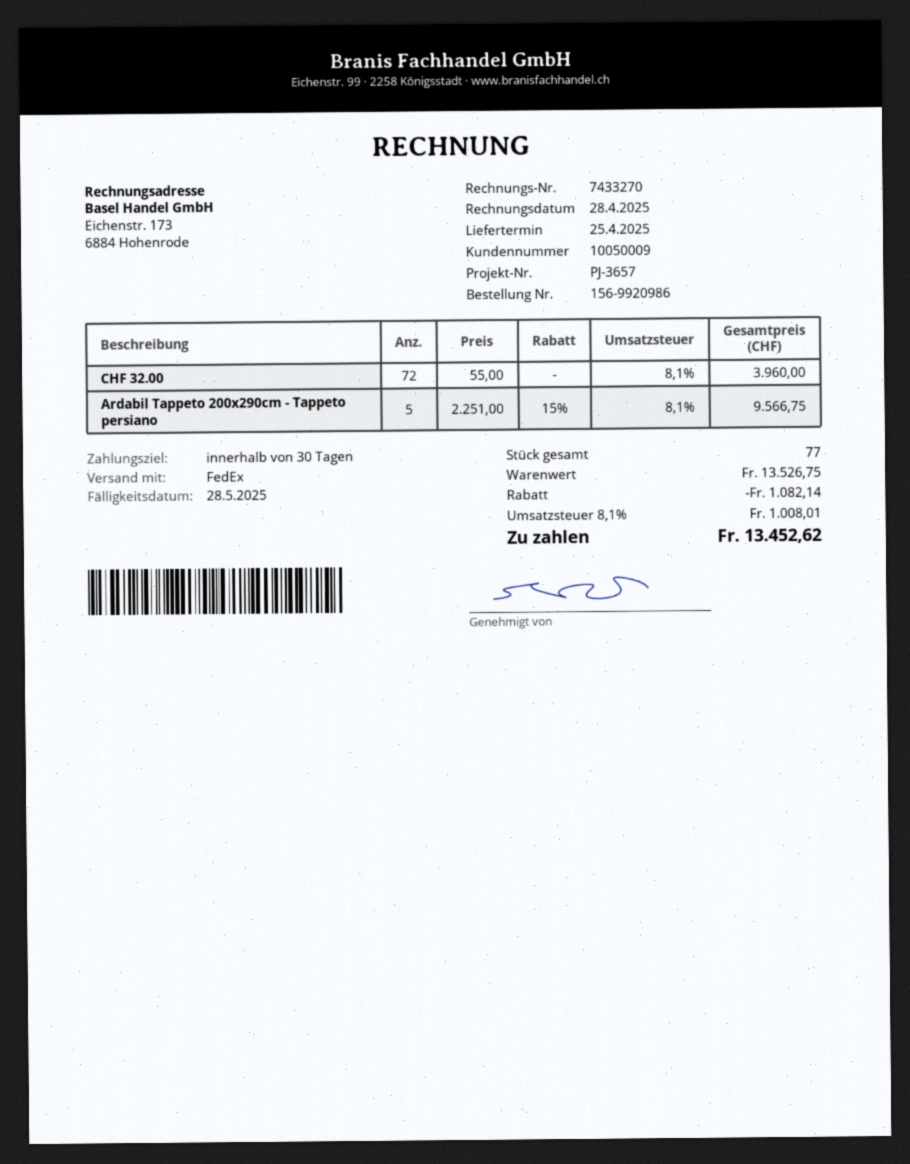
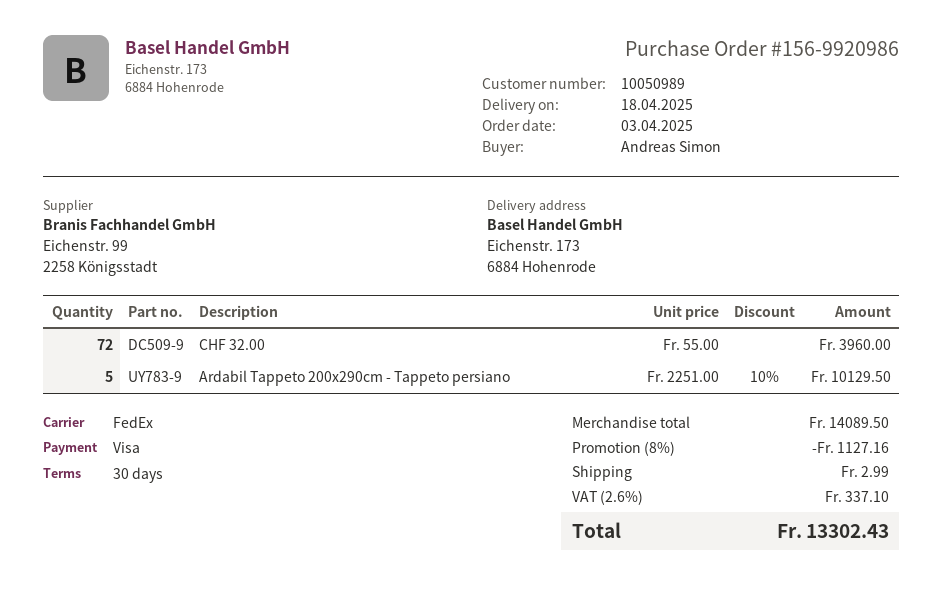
delivery date: 2025-04-25 -> 2025-04-18
customer number: 10050009 -> 10050989
Ardabil Tappeto 200x290cm - Tappeto persiano: 5 x 2251.00 - 15% = 9566.75 -> 5 x 2251.00 - 10% = 10129.50
subtotal: 13526.75 -> 14089.50
discount: 1082.14 -> 1127.16
shipping: none -> 2.99
tax: 8.1% = 1008.01 -> 2.6% = 337.10
total: 13452.62 -> 13302.43

